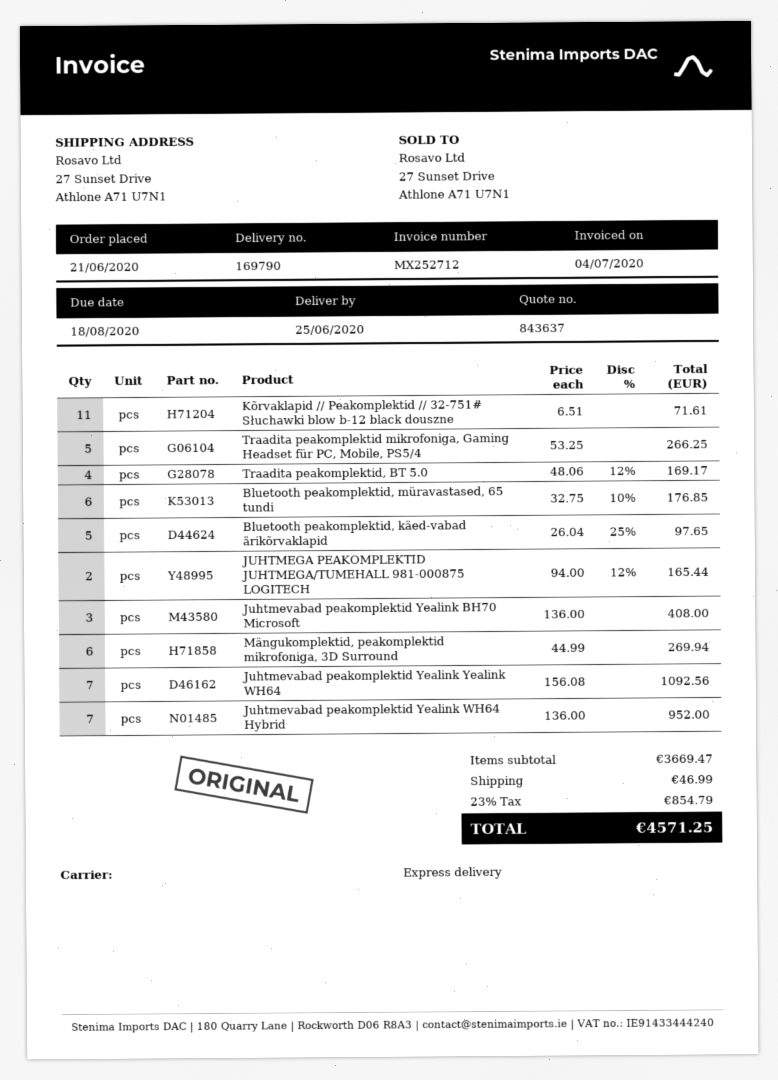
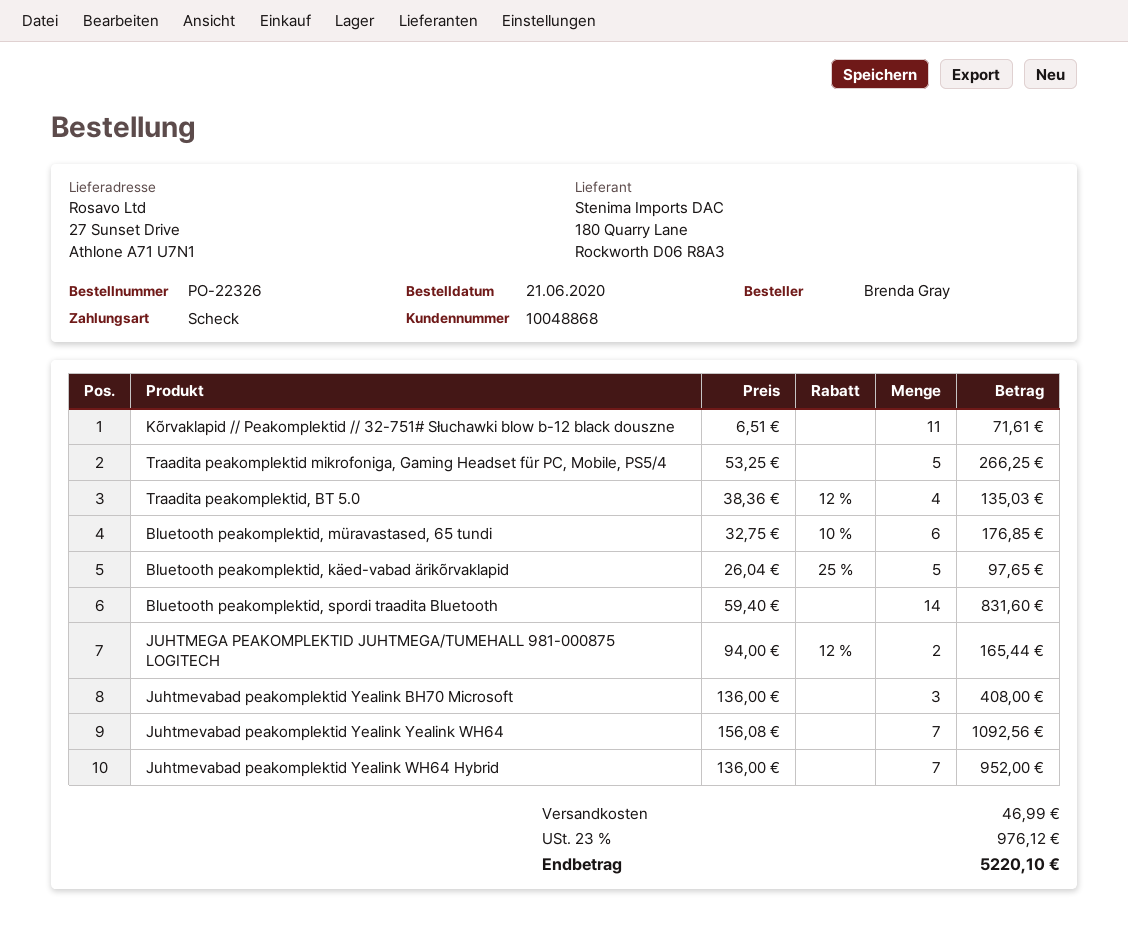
Traadita peakomplektid, BT 5.0: 4 x 48.06 - 12% = 169.17 -> 4 x 38.36 - 12% = 135.03
Mängukomplektid, peakomplektid mikrofoniga, 3D Surround: 6 x 44.99 = 269.94 -> none
Bluetooth peakomplektid, spordi traadita Bluetooth: none -> 14 x 59.40 = 831.60
tax: 23% = 854.79 -> 23% = 976.12
total: 4571.25 -> 5220.10

